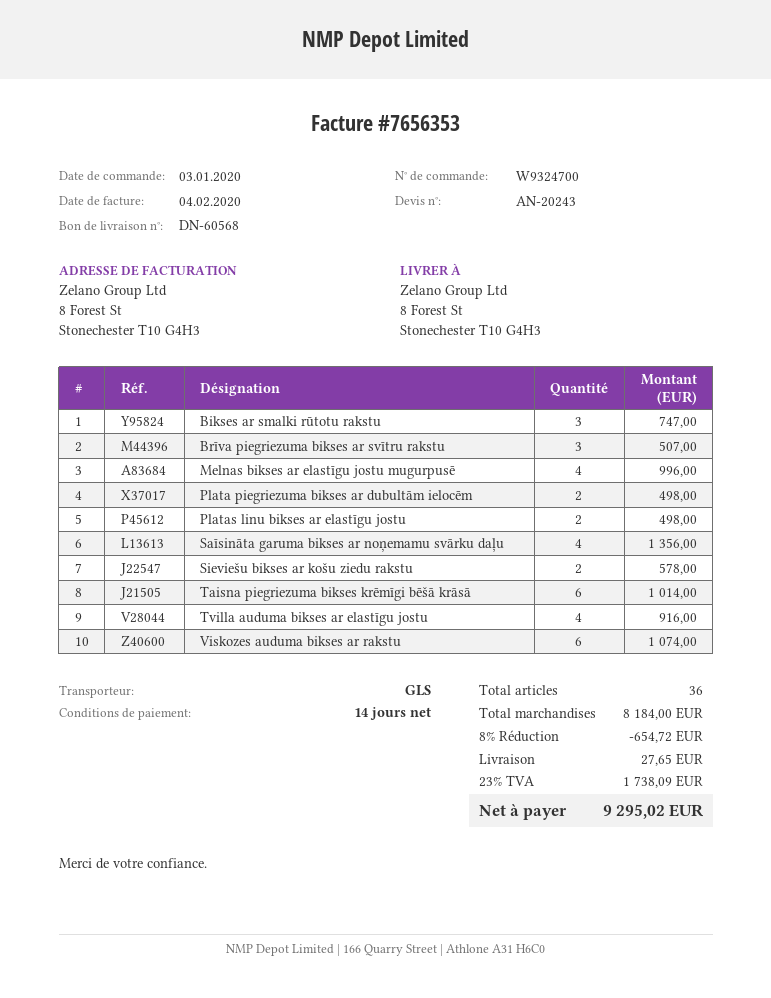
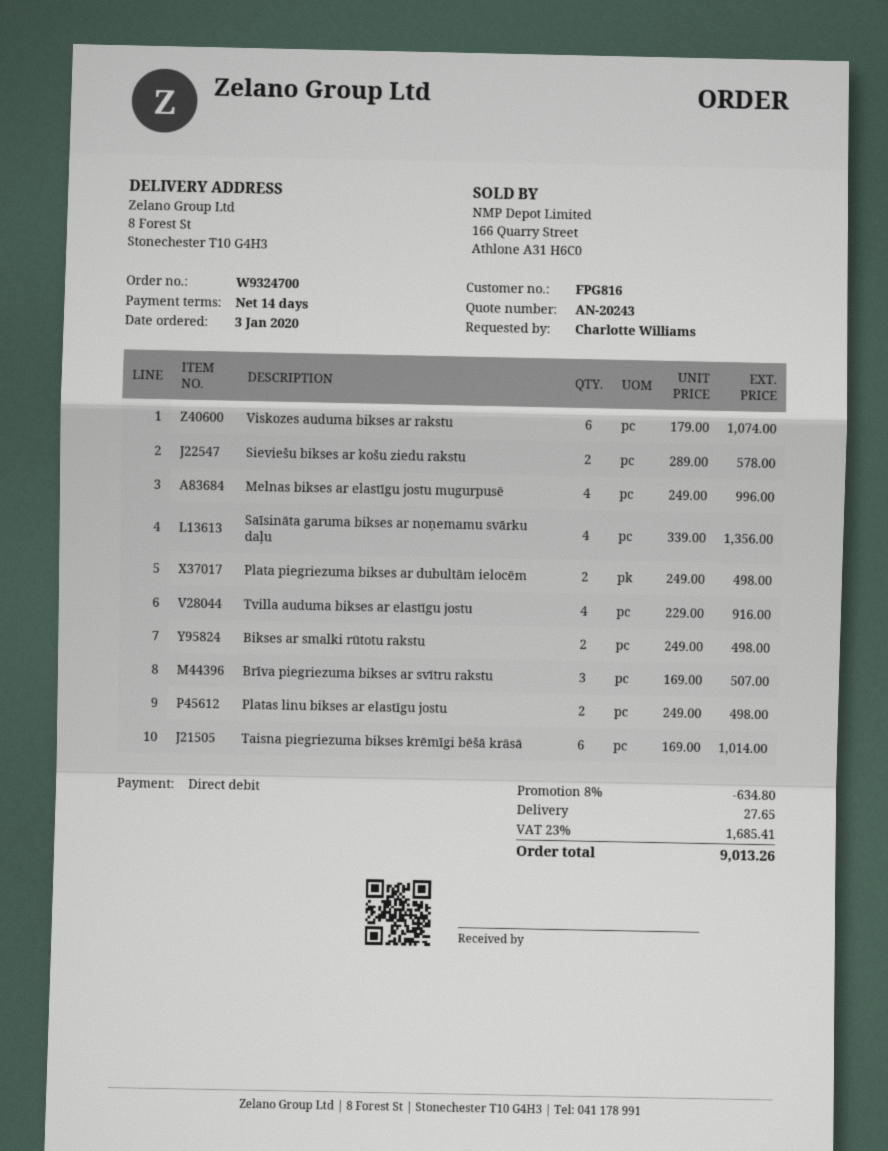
Bikses ar smalki rūtotu rakstu: 3 for 747.00 -> 2 for 498.00
discount: 8% = 654.72 -> 8% = 634.80
tax: 23% = 1738.09 -> 23% = 1685.41
total: 9295.02 -> 9013.26

